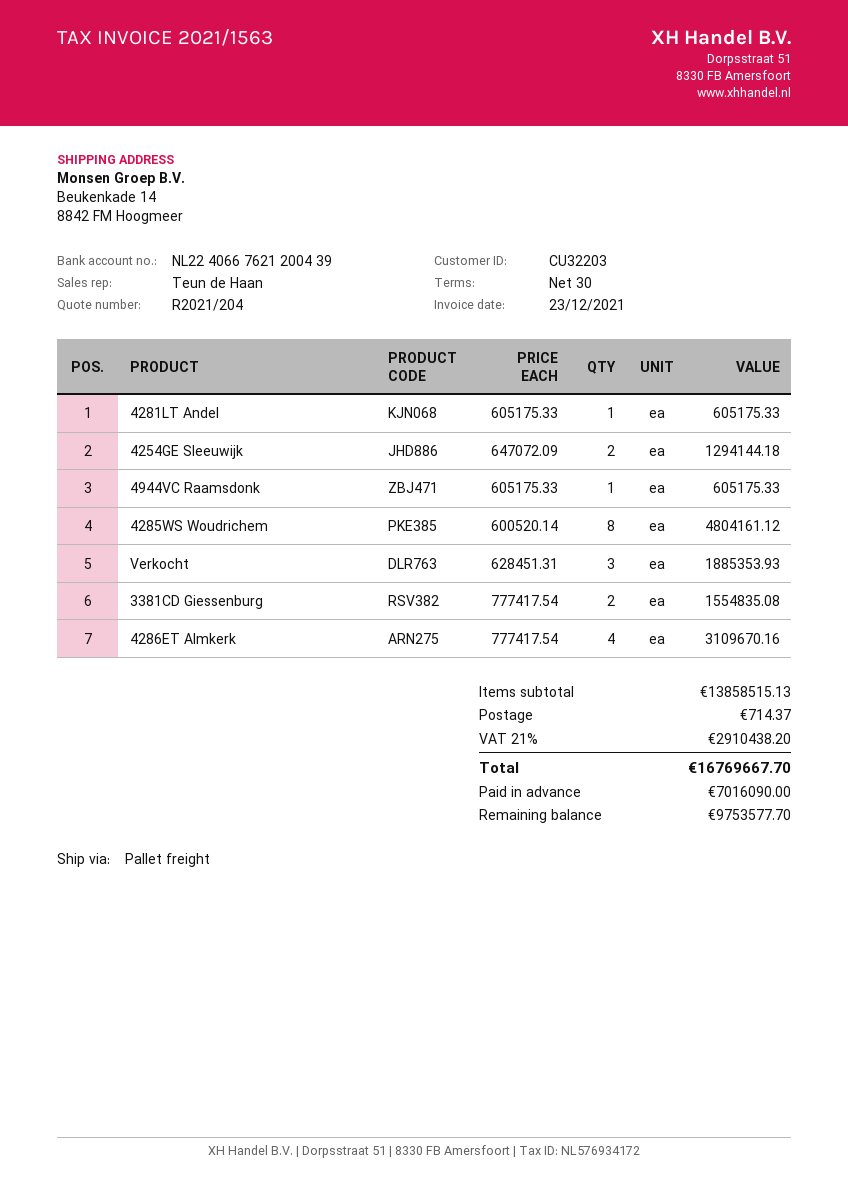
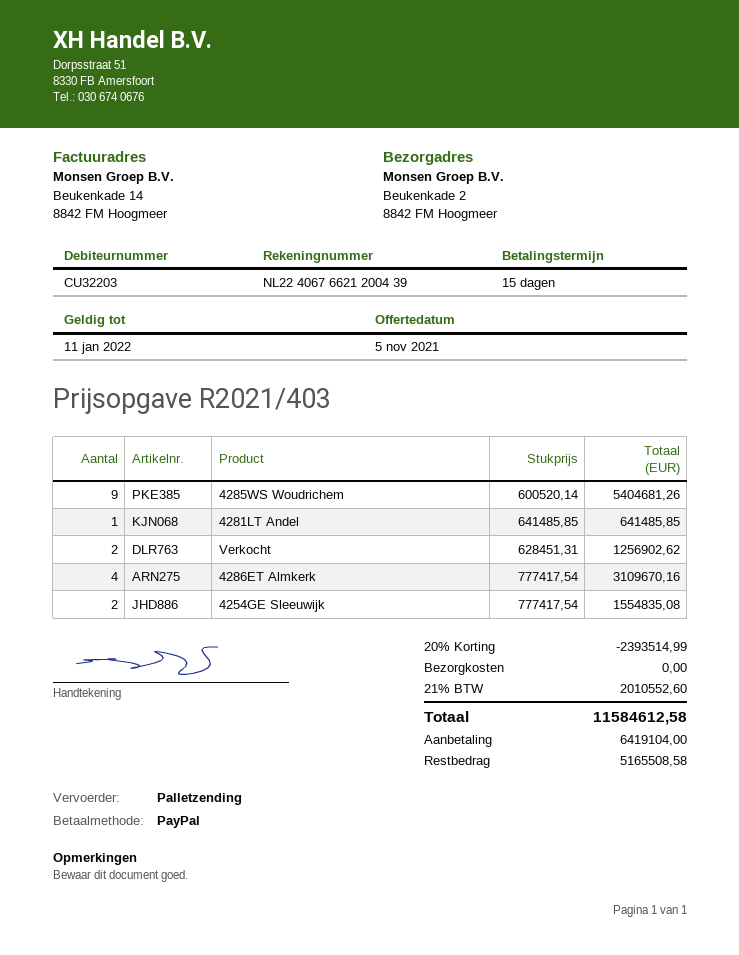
quote number: R2021/204 -> R2021/403
payment terms: 30 days -> 15 days
bank account: NL2240667621200439 -> NL2240676621200439
ship to: Beukenkade 14, 8842 FM Hoogmeer -> Beukenkade 2, 8842 FM Hoogmeer
4281LT Andel: 1 x 605175.33 = 605175.33 -> 1 x 641485.85 = 641485.85
4254GE Sleeuwijk: 2 x 647072.09 = 1294144.18 -> 2 x 777417.54 = 1554835.08
4944VC Raamsdonk: 1 x 605175.33 = 605175.33 -> none
4285WS Woudrichem: 8 x 600520.14 = 4804161.12 -> 9 x 600520.14 = 5404681.26
Verkocht: 3 x 628451.31 = 1885353.93 -> 2 x 628451.31 = 1256902.62
3381CD Giessenburg: 2 x 777417.54 = 1554835.08 -> none
discount: none -> 20% = 2393514.99
shipping: 714.37 -> 0.00
tax: 21% = 2910438.20 -> 21% = 2010552.60
total: 16769667.70 -> 11584612.58
deposit: 7016090.00 -> 6419104.00
balance: 9753577.70 -> 5165508.58

